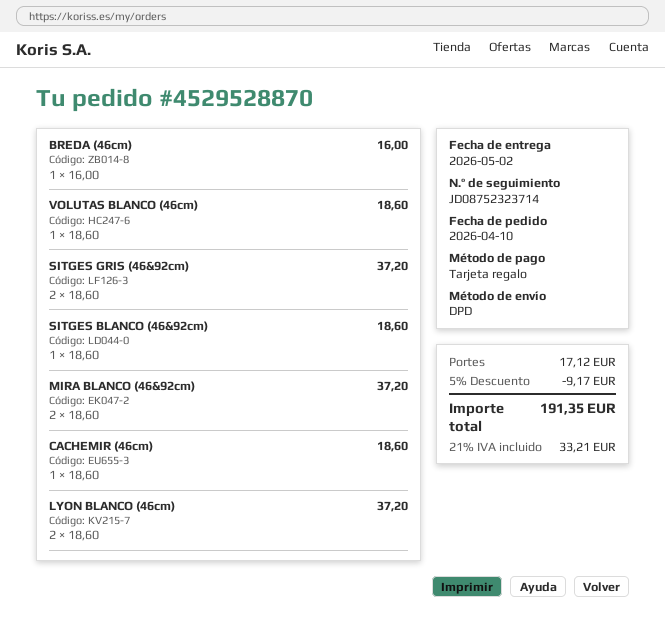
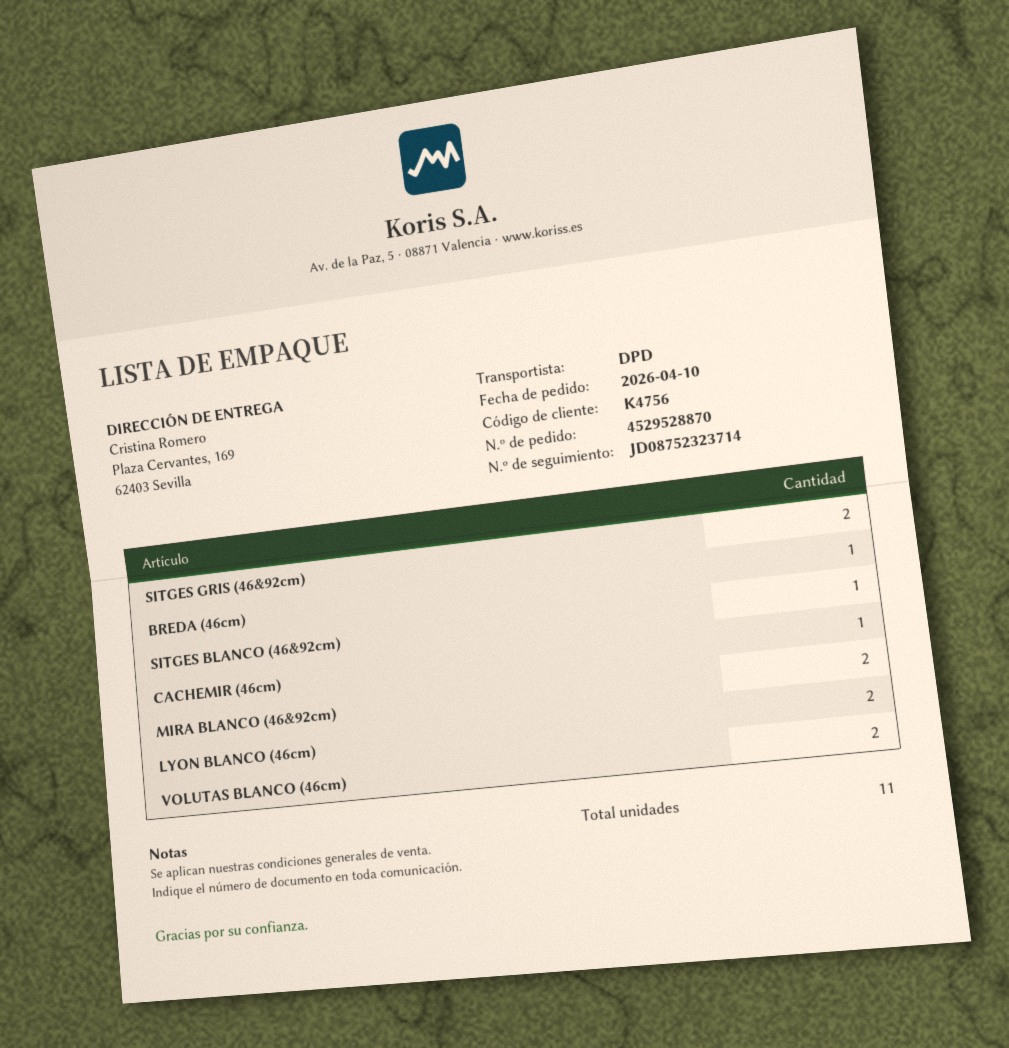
VOLUTAS BLANCO (46cm): 1 -> 2

